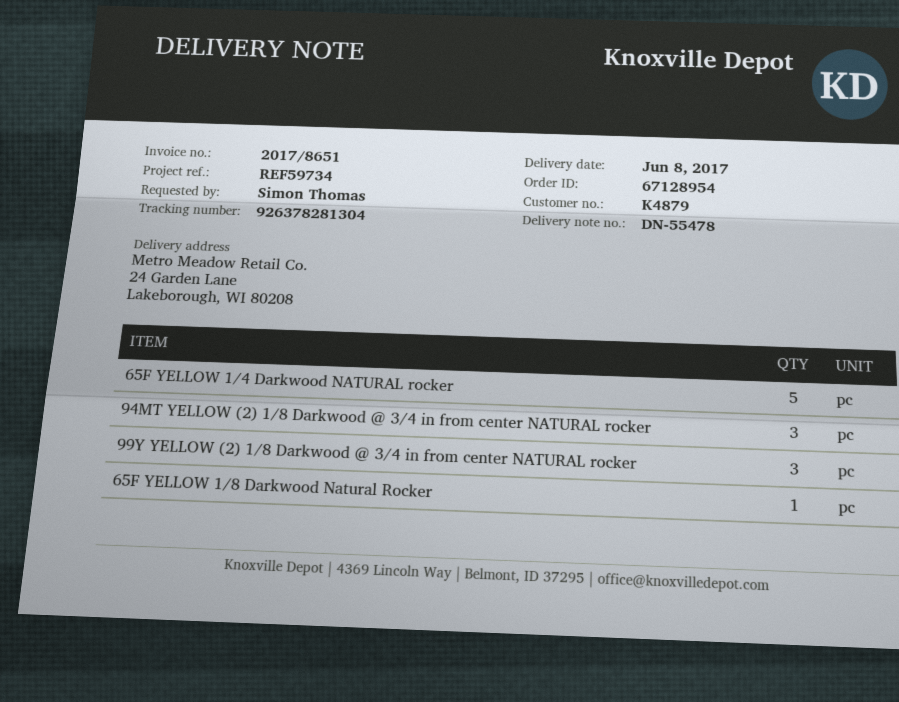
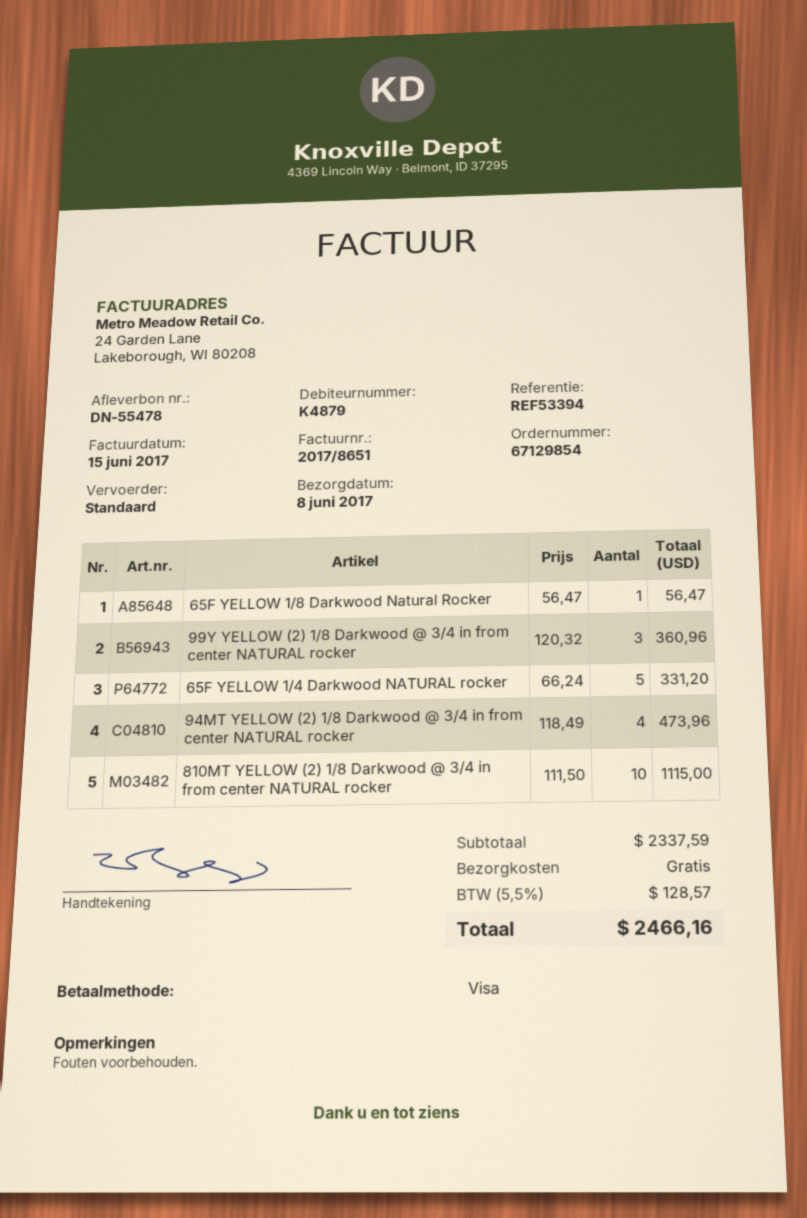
order number: 67128954 -> 67129854
reference: REF59734 -> REF53394
94MT YELLOW (2) 1/8 Darkwood @ 3/4 in from center NATURAL rocker: 3 -> 4
810MT YELLOW (2) 1/8 Darkwood @ 3/4 in from center NATURAL rocker: none -> 10

